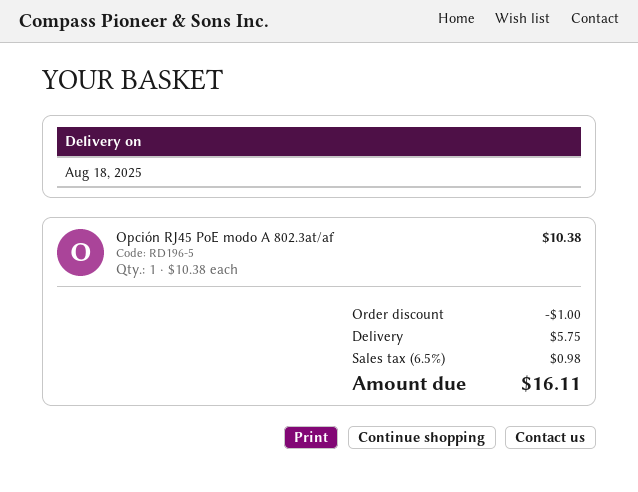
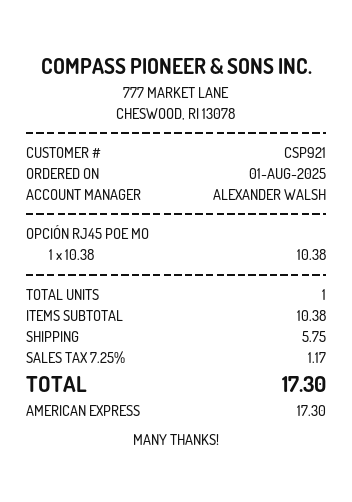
discount: 1.00 -> none
tax: 6.5% = 0.98 -> 7.25% = 1.17
total: 16.11 -> 17.30

